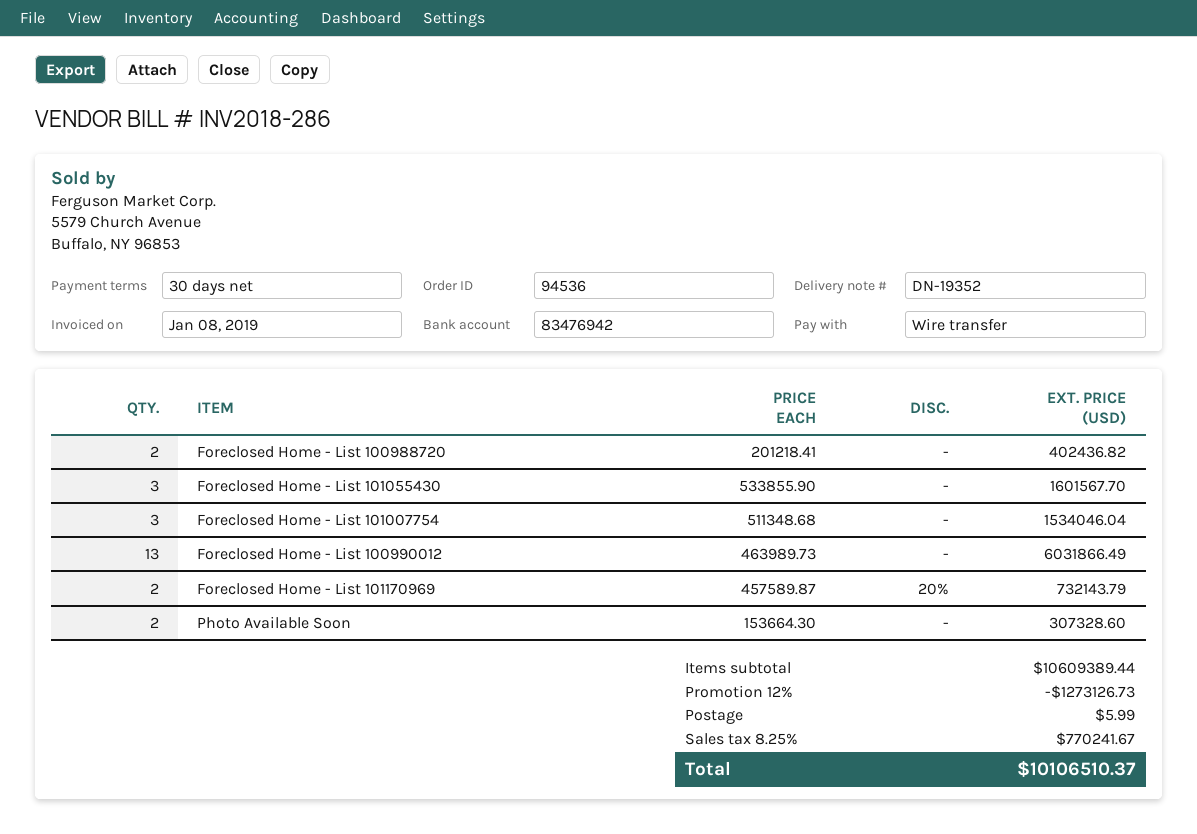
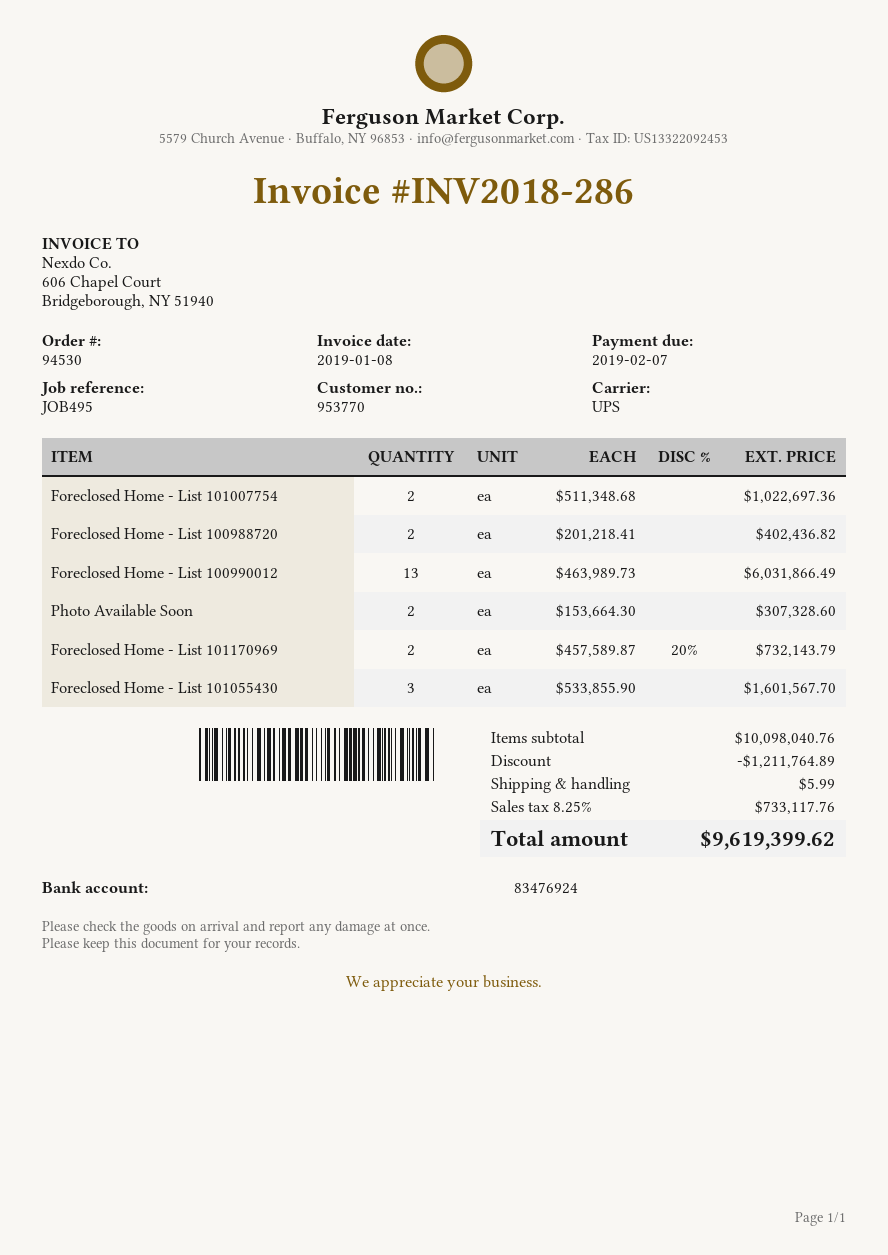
order number: 94536 -> 94530
bank account: 83476942 -> 83476924
Foreclosed Home - List 101007754: 3 x 511348.68 = 1534046.04 -> 2 x 511348.68 = 1022697.36
subtotal: 10609389.44 -> 10098040.76
discount: 1273126.73 -> 1211764.89
tax: 8.25% = 770241.67 -> 8.25% = 733117.76
total: 10106510.37 -> 9619399.62

